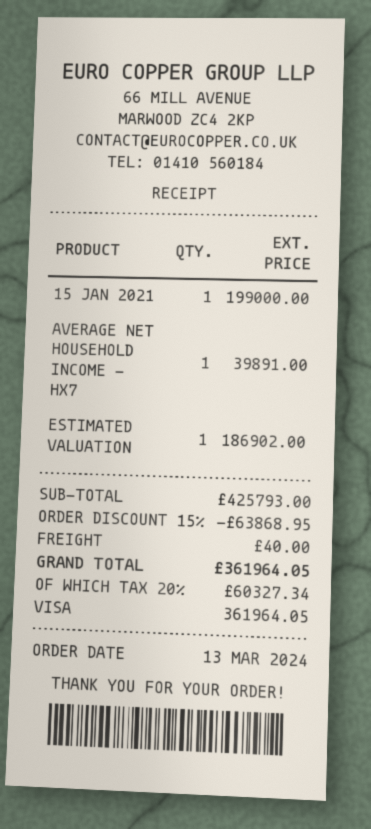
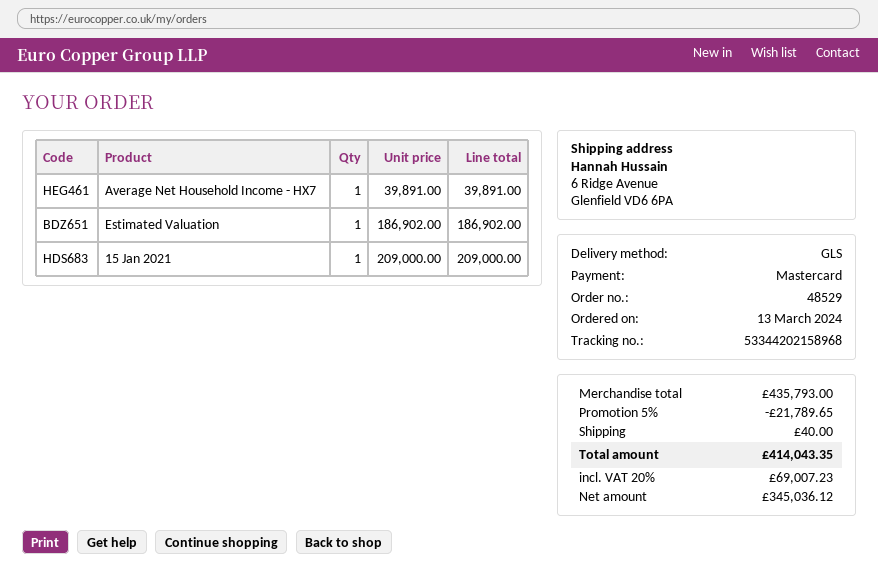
payment method: Visa -> Mastercard
15 JAN 2021: 1 for 199000.00 -> 1 for 209000.00
subtotal: 425793.00 -> 435793.00
discount: 15% = 63868.95 -> 5% = 21789.65
tax: 20% = 60327.34 -> 20% = 69007.23
total: 361964.05 -> 414043.35

